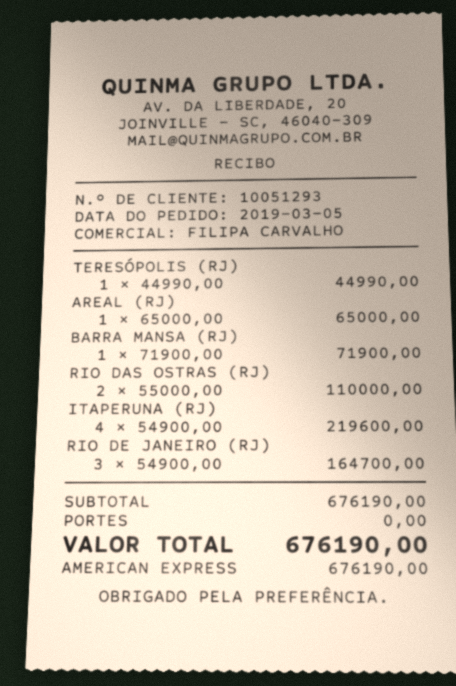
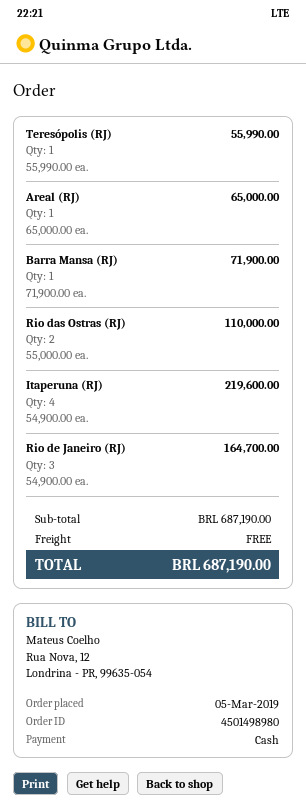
payment method: American Express -> cash
TERESÓPOLIS (RJ): 1 x 44990.00 = 44990.00 -> 1 x 55990.00 = 55990.00
subtotal: 676190.00 -> 687190.00
total: 676190.00 -> 687190.00

